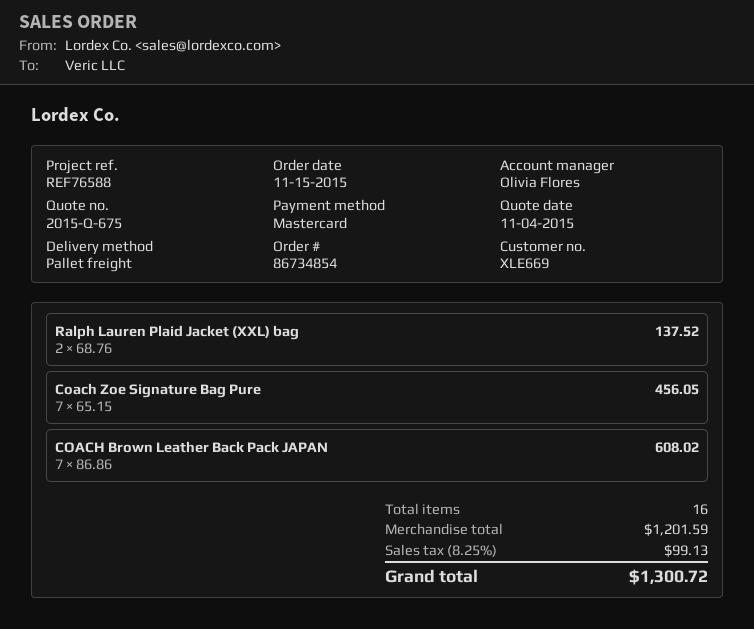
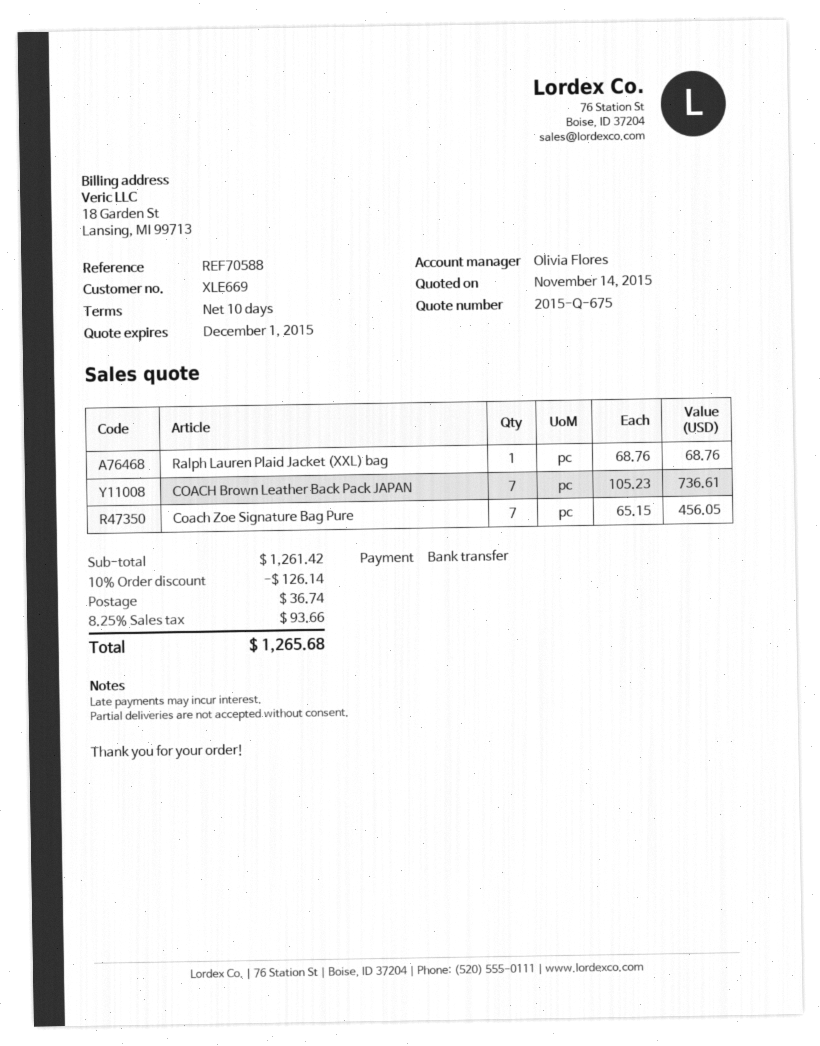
quote date: 2015-11-04 -> 2015-11-14
reference: REF76588 -> REF70588
payment method: Mastercard -> bank transfer
Ralph Lauren Plaid Jacket (XXL) bag: 2 x 68.76 = 137.52 -> 1 x 68.76 = 68.76
COACH Brown Leather Back Pack JAPAN: 7 x 86.86 = 608.02 -> 7 x 105.23 = 736.61
subtotal: 1201.59 -> 1261.42
discount: none -> 10% = 126.14
shipping: none -> 36.74
tax: 8.25% = 99.13 -> 8.25% = 93.66
total: 1300.72 -> 1265.68

